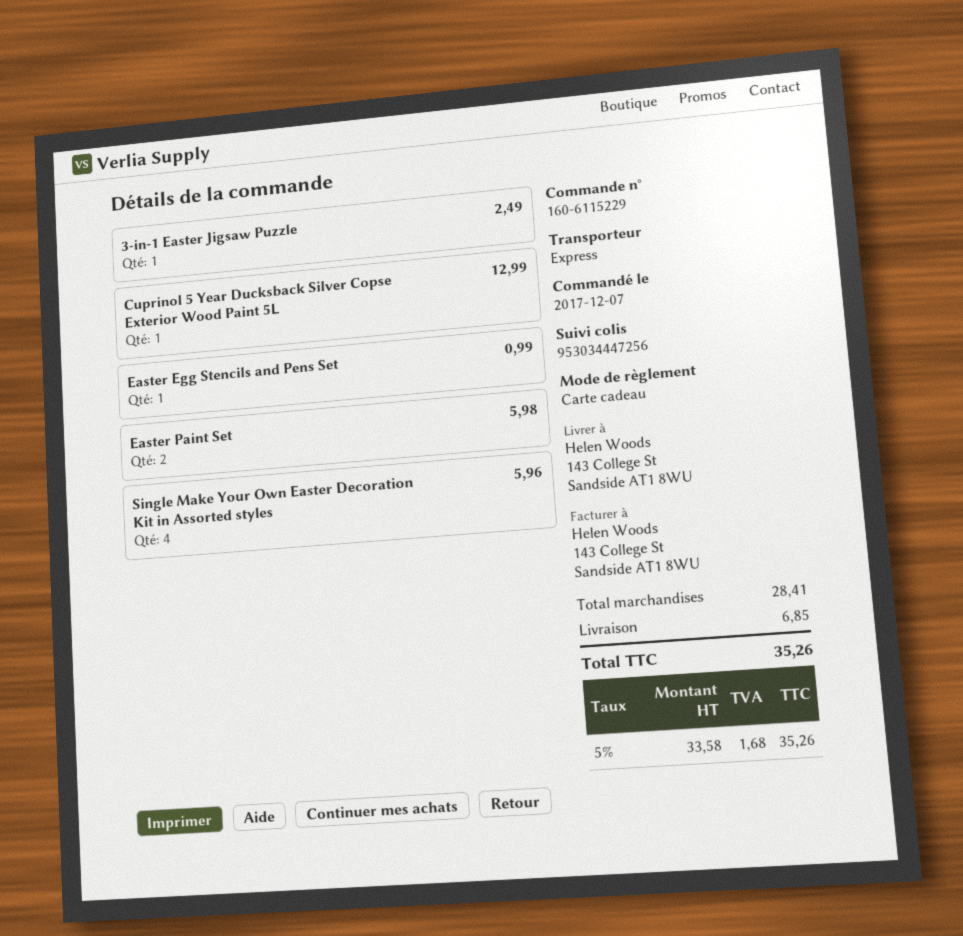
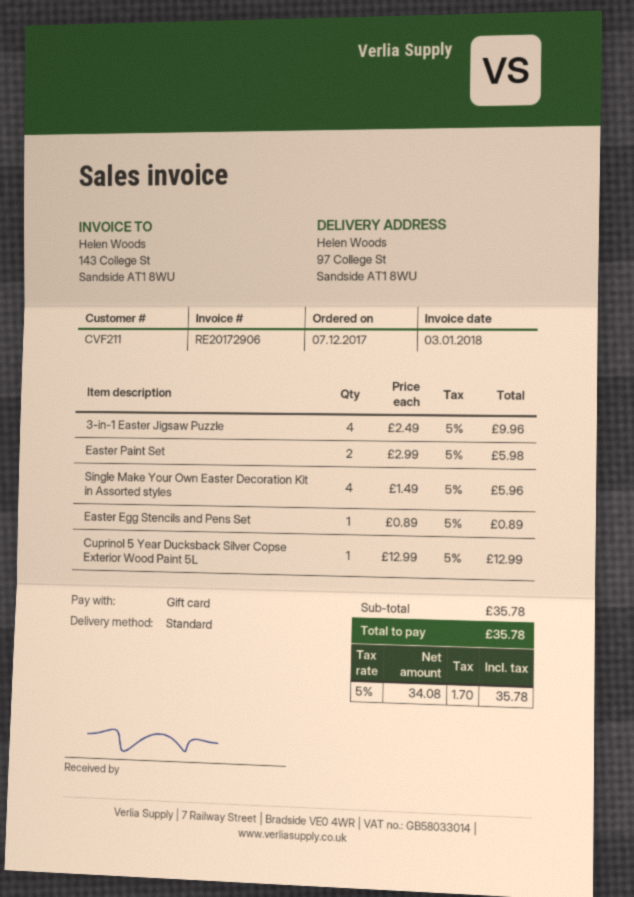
shipping method: express -> standard
ship to: 143 College St, Sandside AT1 8WU -> 97 College St, Sandside AT1 8WU
3-in-1 Easter Jigsaw Puzzle: 1 for 2.49 -> 4 for 9.96
Easter Egg Stencils and Pens Set: 1 for 0.99 -> 1 for 0.89
subtotal: 28.41 -> 35.78
shipping: 6.85 -> none
net: 33.58 -> 34.08
tax: 5% = 1.68 -> 5% = 1.70
total: 35.26 -> 35.78

